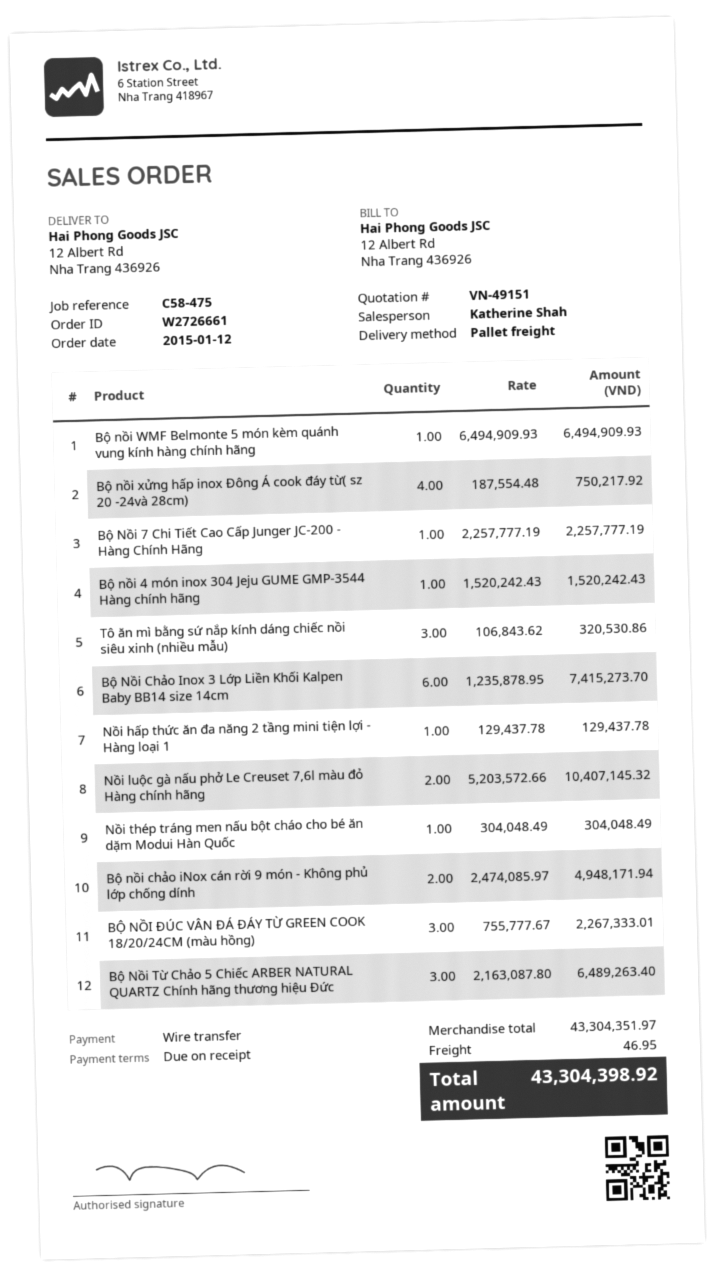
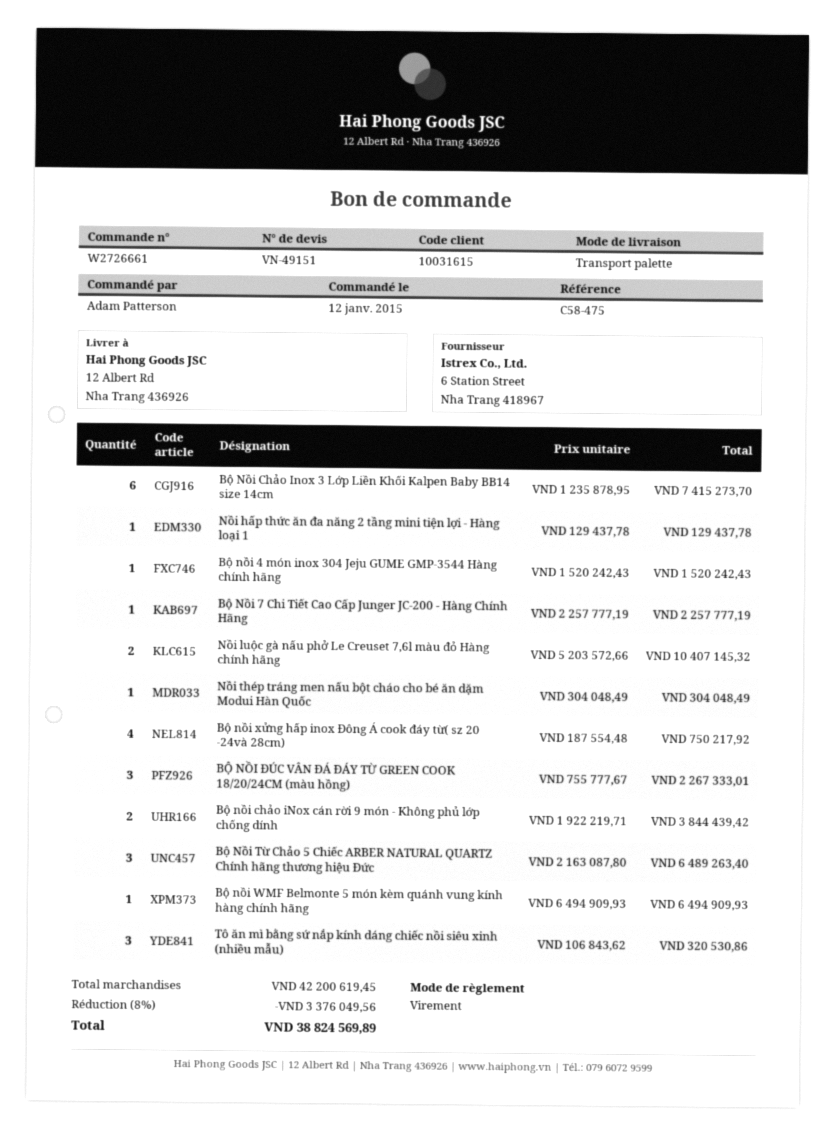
Bộ nồi chảo iNox cán rời 9 món - Không phủ lớp chống dính: 2 x 2474085.97 = 4948171.94 -> 2 x 1922219.71 = 3844439.42
subtotal: 43304351.97 -> 42200619.45
discount: none -> 8% = 3376049.56
shipping: 46.95 -> none
total: 43304398.92 -> 38824569.89

